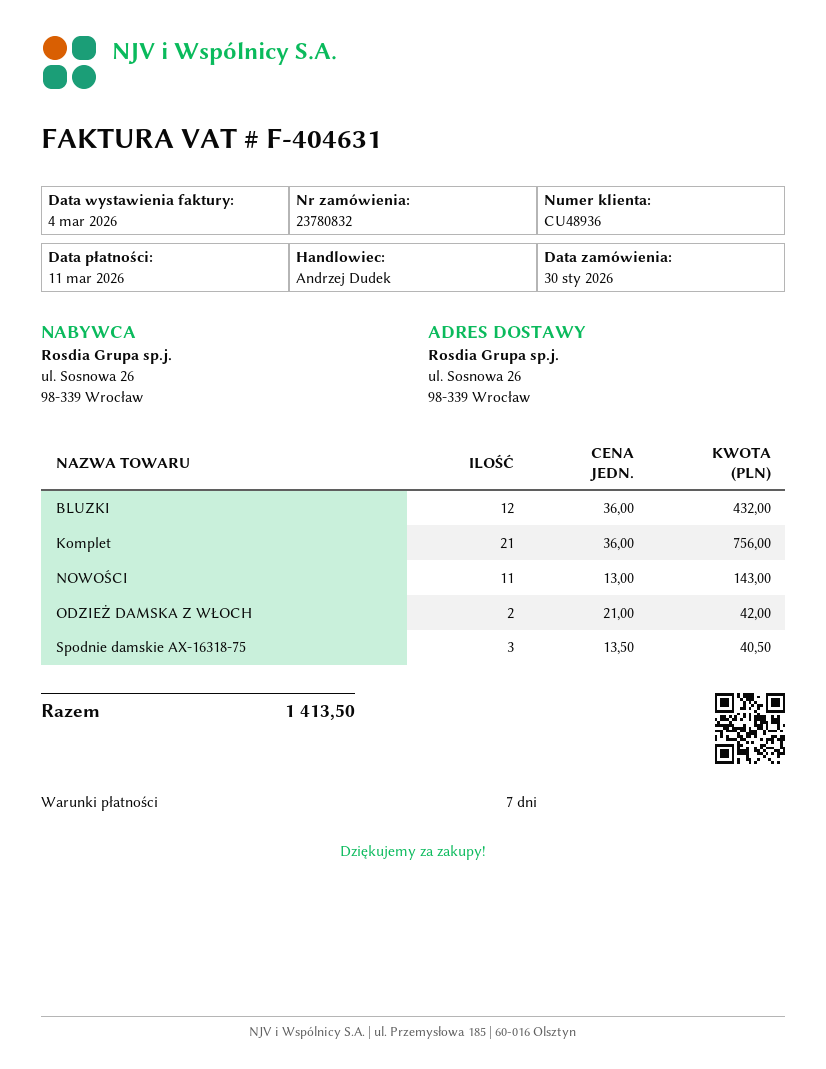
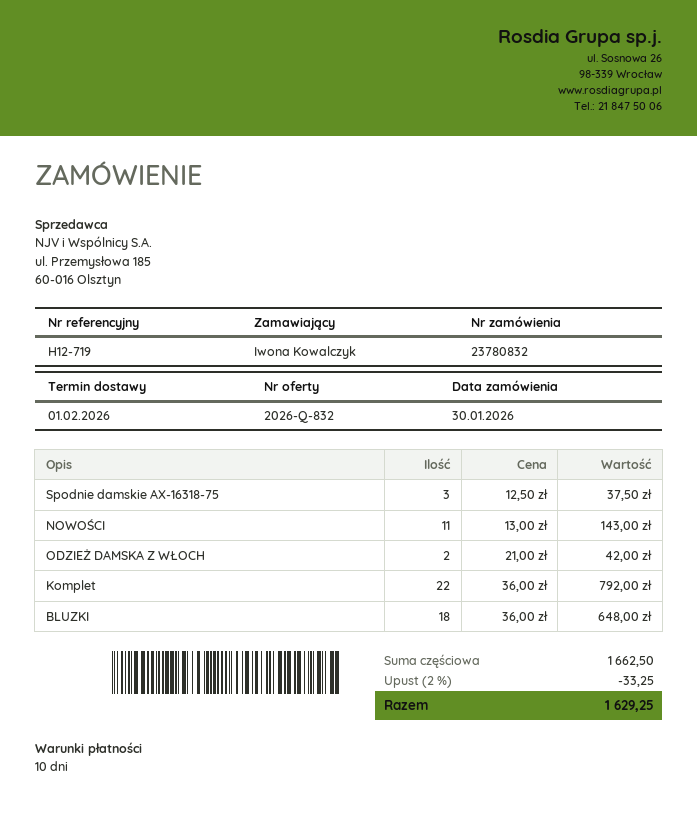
payment terms: 7 days -> 10 days
BLUZKI: 12 x 36.00 = 432.00 -> 18 x 36.00 = 648.00
Komplet: 21 x 36.00 = 756.00 -> 22 x 36.00 = 792.00
Spodnie damskie AX-16318-75: 3 x 13.50 = 40.50 -> 3 x 12.50 = 37.50
discount: none -> 2% = 33.25
total: 1413.50 -> 1629.25

